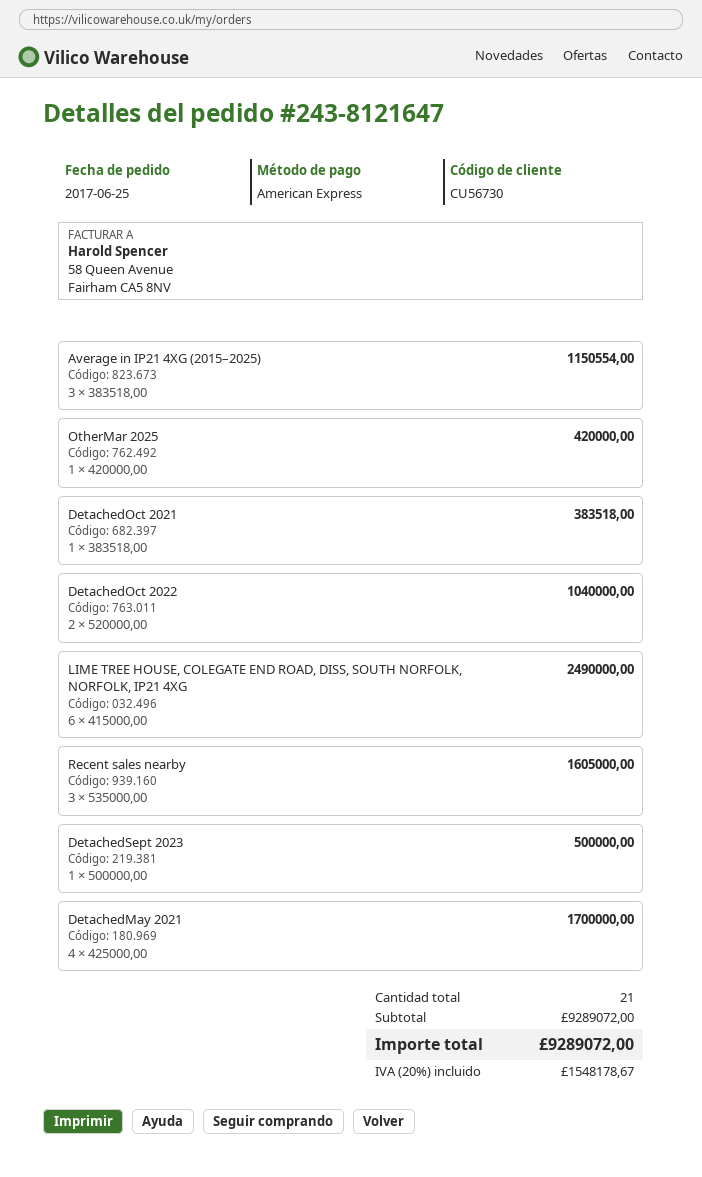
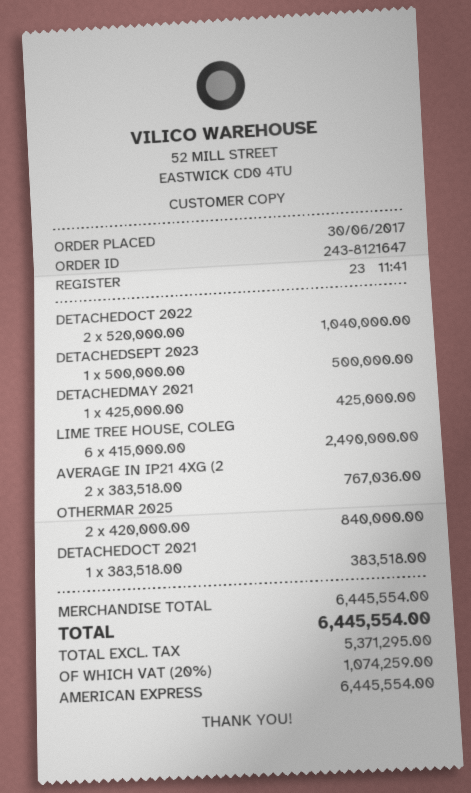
order date: 2017-06-25 -> 2017-06-30
Average in IP21 4XG (2015–2025): 3 x 383518.00 = 1150554.00 -> 2 x 383518.00 = 767036.00
OtherMar 2025: 1 x 420000.00 = 420000.00 -> 2 x 420000.00 = 840000.00
Recent sales nearby: 3 x 535000.00 = 1605000.00 -> none
DetachedMay 2021: 4 x 425000.00 = 1700000.00 -> 1 x 425000.00 = 425000.00
subtotal: 9289072.00 -> 6445554.00
tax: 20% = 1548178.67 -> 20% = 1074259.00
total: 9289072.00 -> 6445554.00

